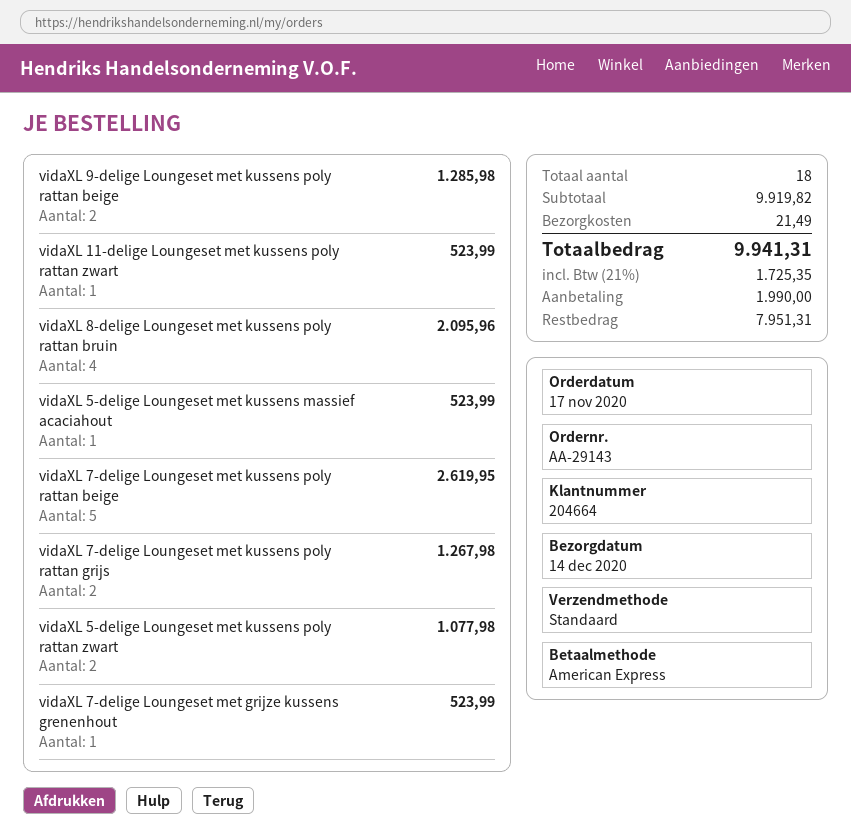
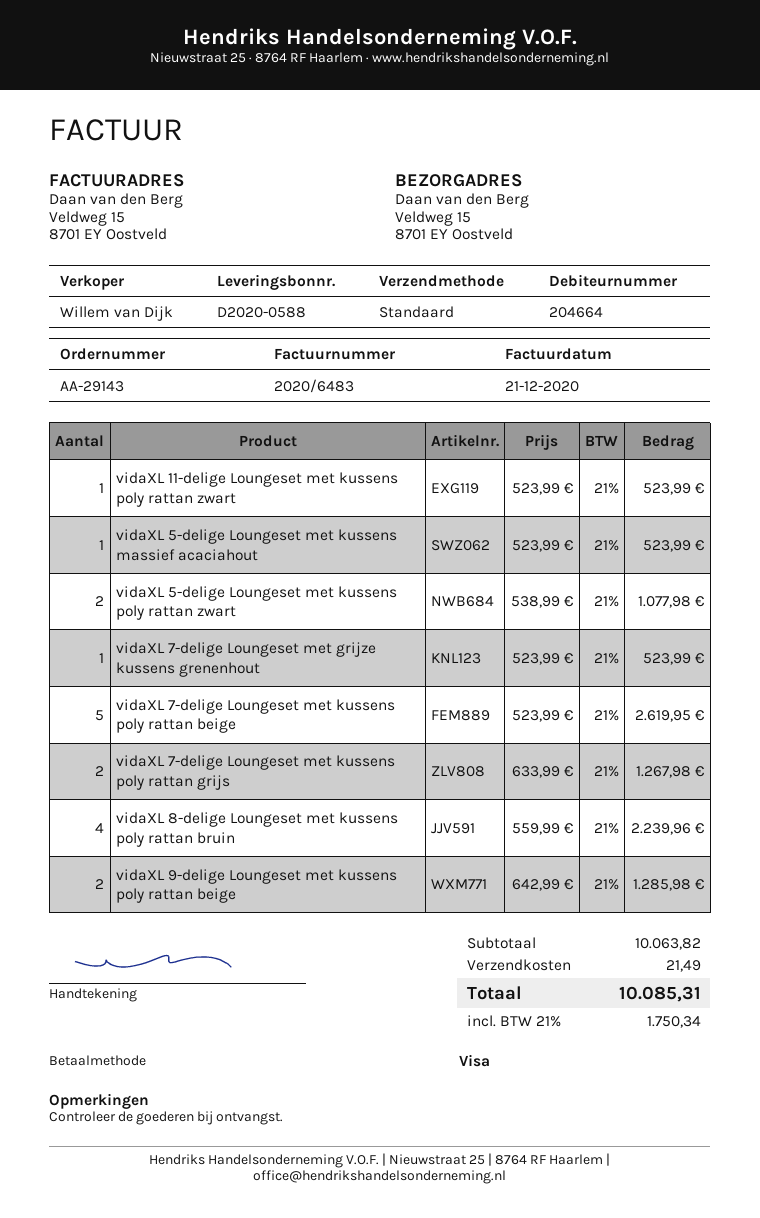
payment method: American Express -> Visa
vidaXL 8-delige Loungeset met kussens poly rattan bruin: 4 for 2095.96 -> 4 for 2239.96
subtotal: 9919.82 -> 10063.82
tax: 21% = 1725.35 -> 21% = 1750.34
total: 9941.31 -> 10085.31

